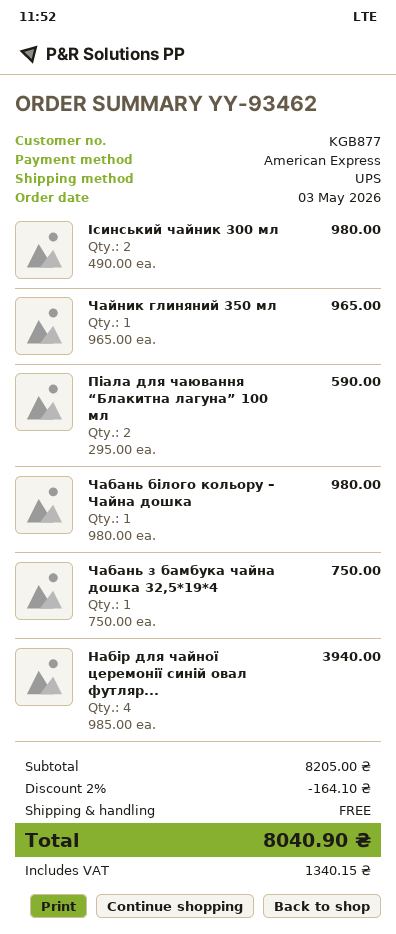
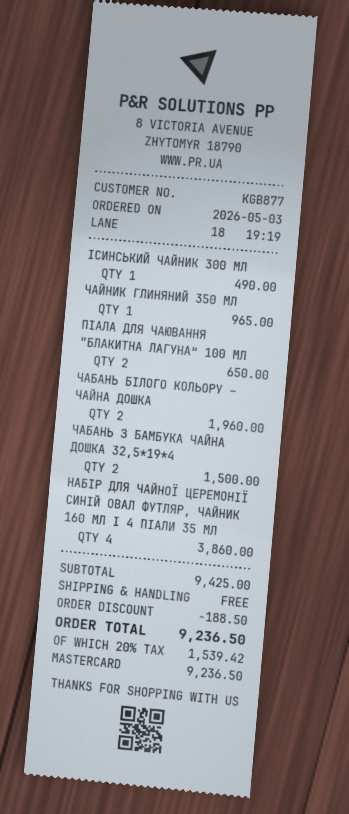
payment method: American Express -> Mastercard
Ісинський чайник 300 мл: 2 for 980.00 -> 1 for 490.00
Піала для чаювання “Блакитна лагуна” 100 мл: 2 for 590.00 -> 2 for 650.00
Чабань білого кольору – Чайна дошка: 1 for 980.00 -> 2 for 1960.00
Чабань з бамбука чайна дошка 32,5*19*4: 1 for 750.00 -> 2 for 1500.00
Набір для чайної церемонії синій овал футляр...: 4 for 3940.00 -> 4 for 3860.00
subtotal: 8205.00 -> 9425.00
discount: 164.10 -> 188.50
tax: 1340.15 -> 1539.42
total: 8040.90 -> 9236.50

